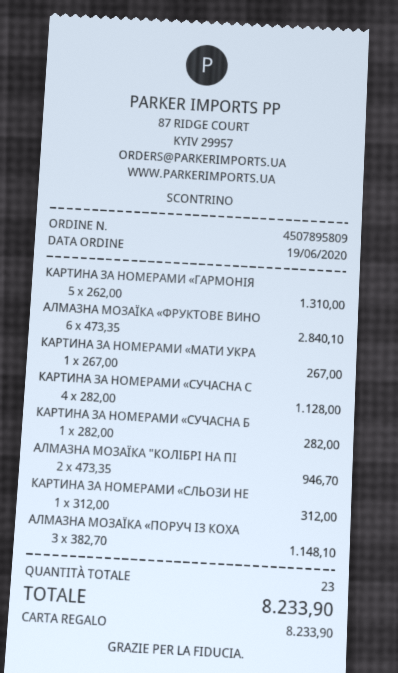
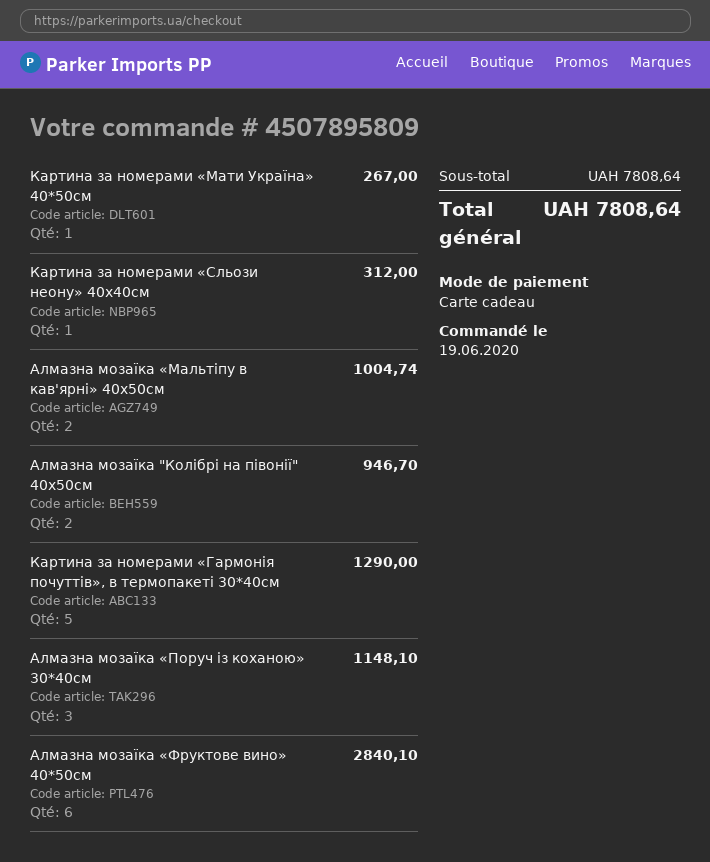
КАРТИНА ЗА НОМЕРАМИ «ГАРМОНІЯ: 5 for 1310.00 -> 5 for 1290.00
КАРТИНА ЗА НОМЕРАМИ «СУЧАСНА С: 4 for 1128.00 -> none
КАРТИНА ЗА НОМЕРАМИ «СУЧАСНА Б: 1 for 282.00 -> none
Алмазна мозаїка «Мальтіпу в кав'ярні» 40х50см: none -> 2 for 1004.74
total: 8233.90 -> 7808.64

